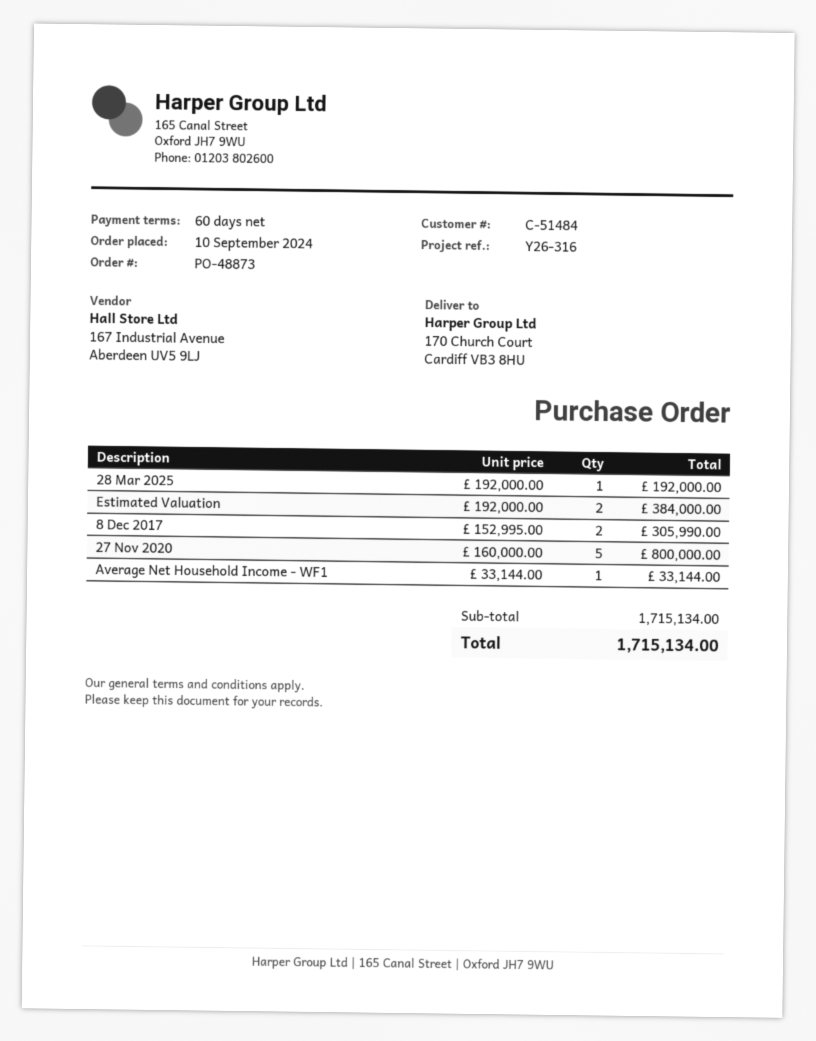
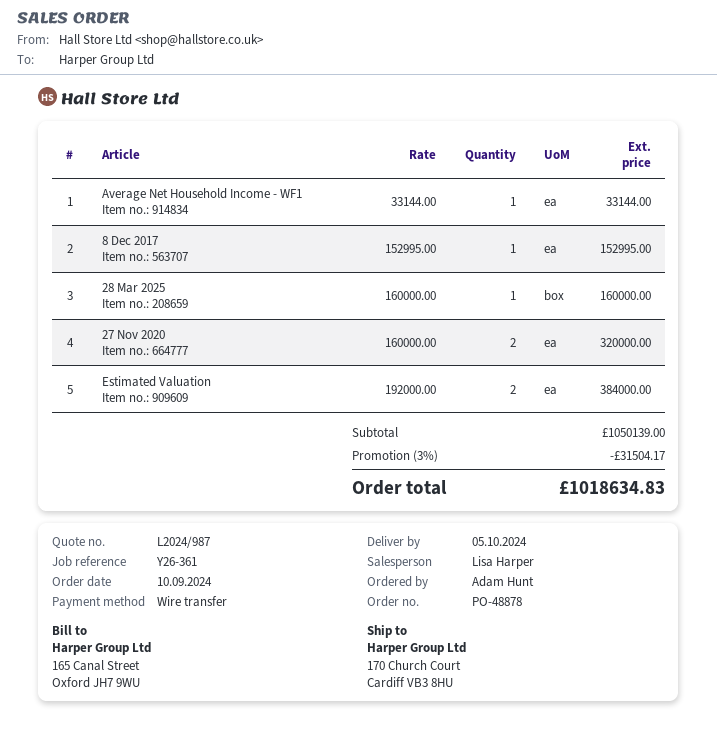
order number: PO-48873 -> PO-48878
reference: Y26-316 -> Y26-361
28 Mar 2025: 1 x 192000.00 = 192000.00 -> 1 x 160000.00 = 160000.00
8 Dec 2017: 2 x 152995.00 = 305990.00 -> 1 x 152995.00 = 152995.00
27 Nov 2020: 5 x 160000.00 = 800000.00 -> 2 x 160000.00 = 320000.00
subtotal: 1715134.00 -> 1050139.00
discount: none -> 3% = 31504.17
total: 1715134.00 -> 1018634.83

